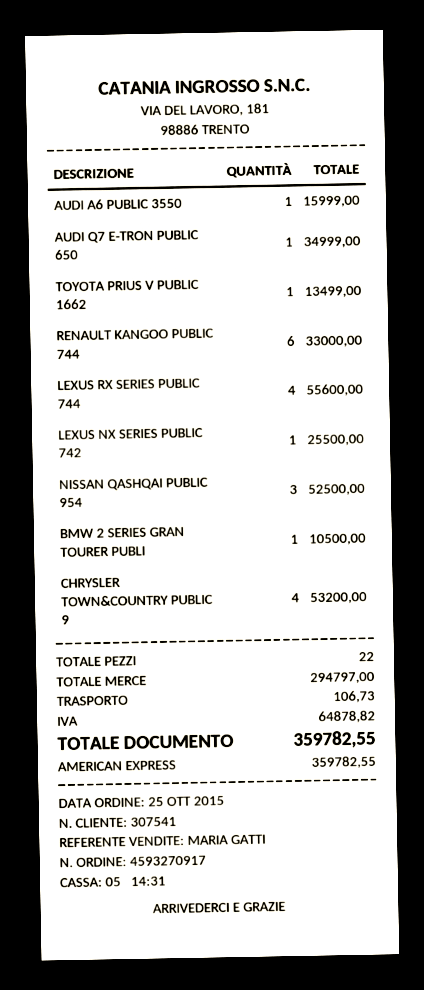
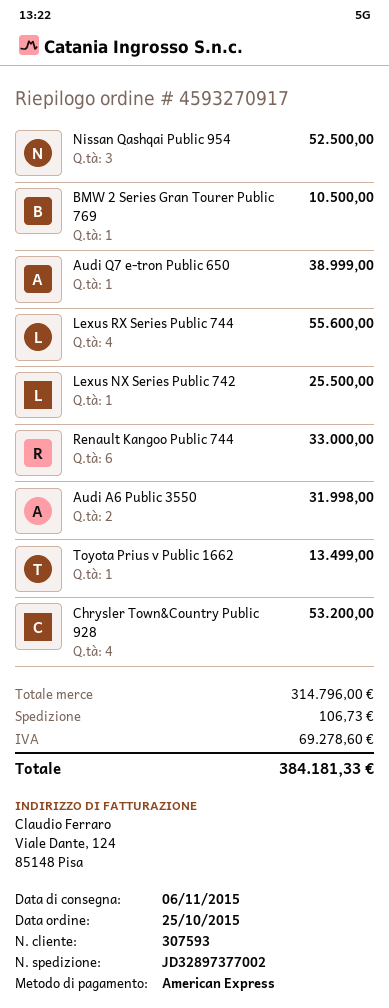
customer number: 307541 -> 307593
AUDI A6 PUBLIC 3550: 1 for 15999.00 -> 2 for 31998.00
AUDI Q7 E-TRON PUBLIC 650: 1 for 34999.00 -> 1 for 38999.00
subtotal: 294797.00 -> 314796.00
tax: 64878.82 -> 69278.60
total: 359782.55 -> 384181.33

